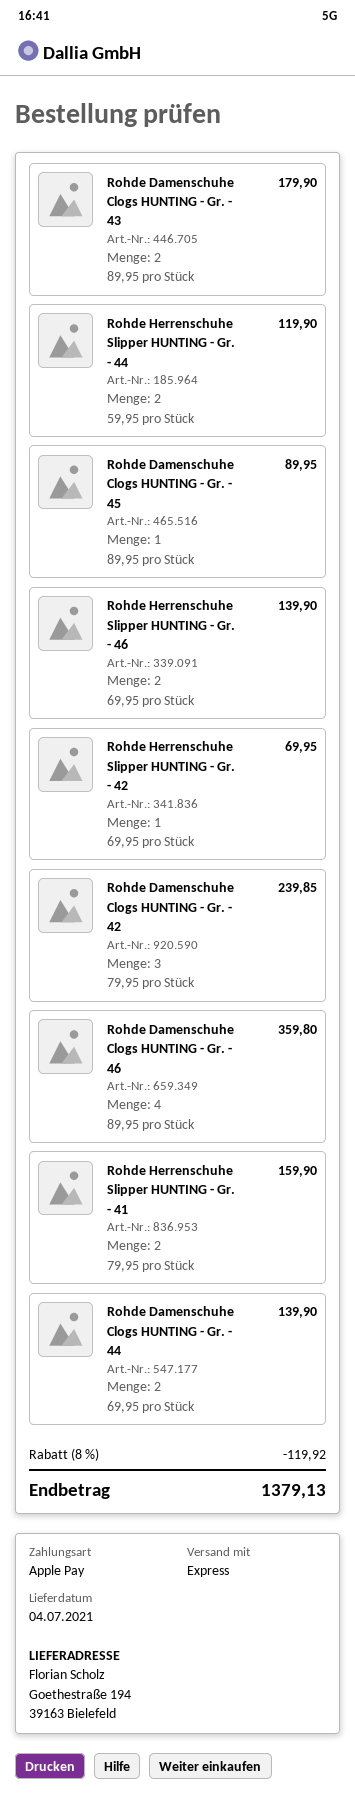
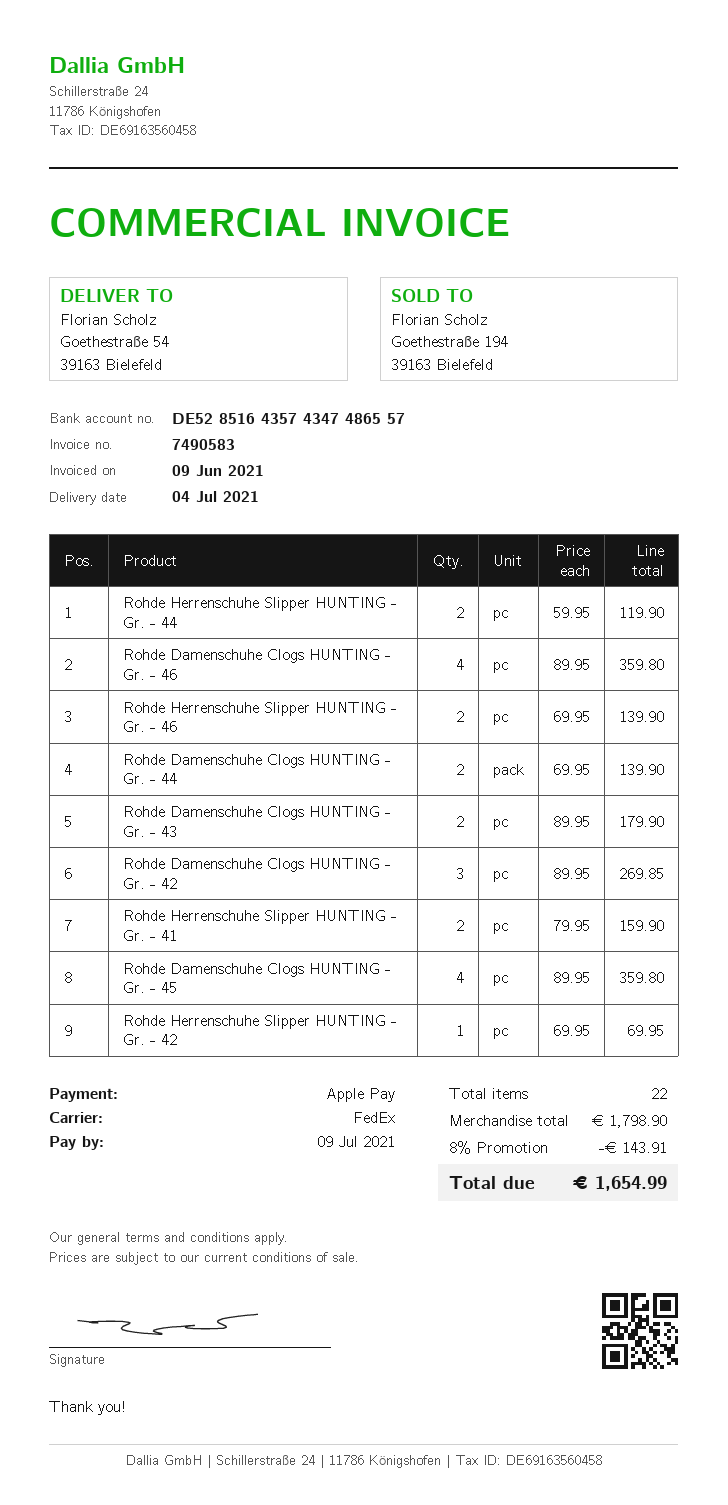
shipping method: express -> FedEx
ship to: Goethestraße 194, 39163 Bielefeld -> Goethestraße 54, 39163 Bielefeld
Rohde Damenschuhe Clogs HUNTING - Gr. - 45: 1 x 89.95 = 89.95 -> 4 x 89.95 = 359.80
Rohde Damenschuhe Clogs HUNTING - Gr. - 42: 3 x 79.95 = 239.85 -> 3 x 89.95 = 269.85
discount: 8% = 119.92 -> 8% = 143.91
total: 1379.13 -> 1654.99

